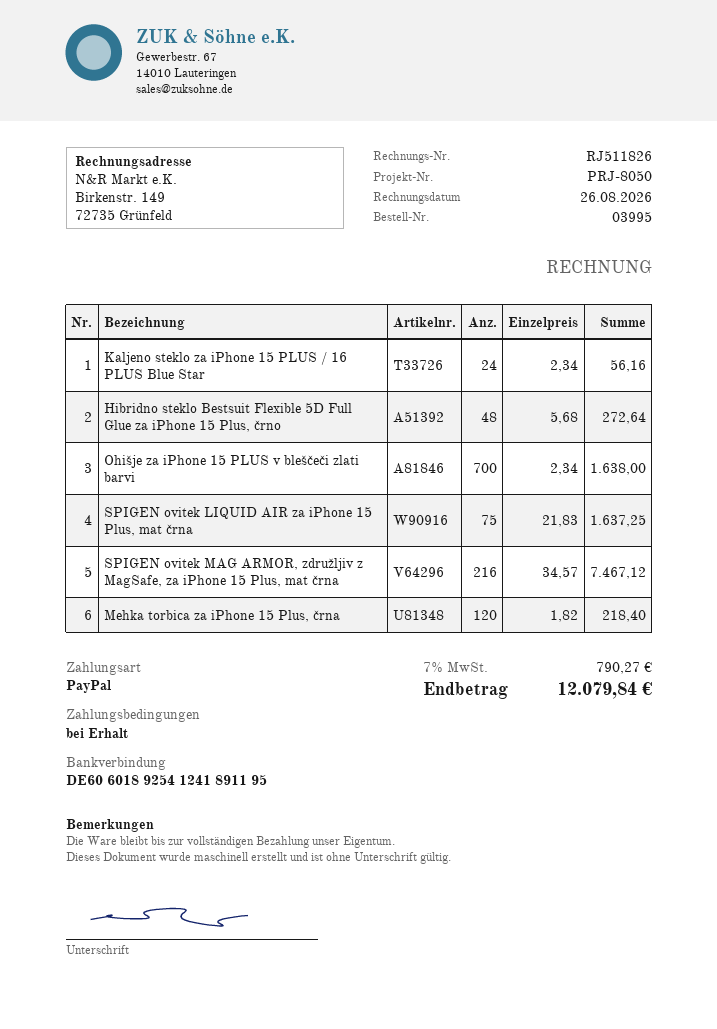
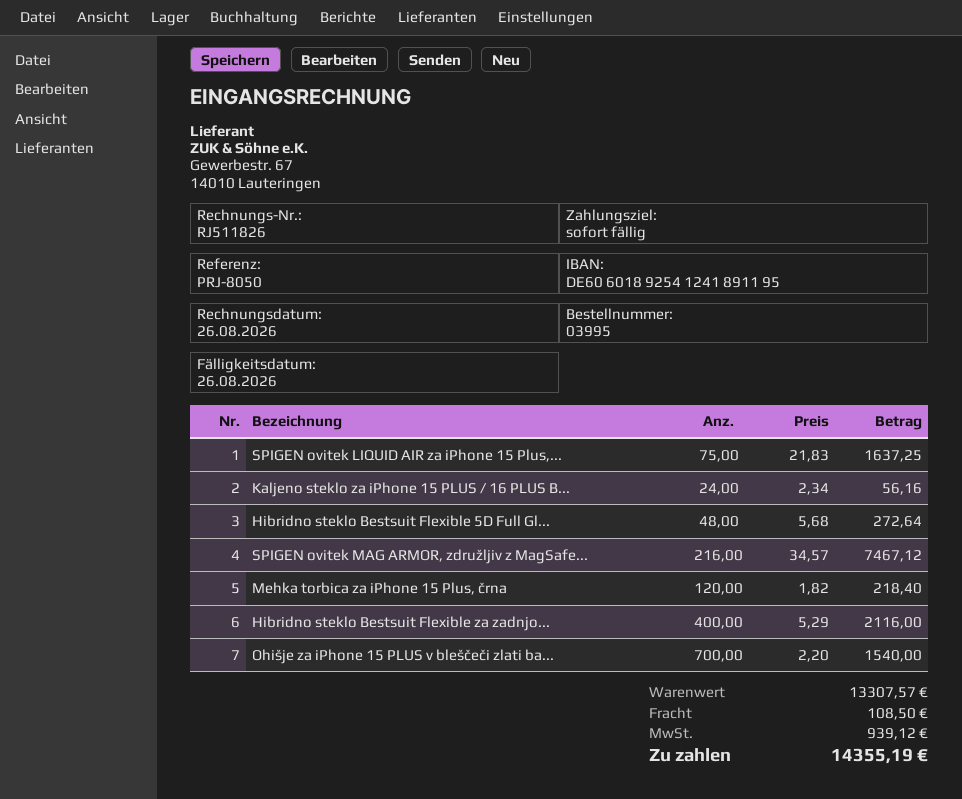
Ohišje za iPhone 15 PLUS v bleščeči zlati barvi: 700 x 2.34 = 1638.00 -> 700 x 2.20 = 1540.00
Hibridno steklo Bestsuit Flexible za zadnjo...: none -> 400 x 5.29 = 2116.00
shipping: none -> 108.50
tax: 790.27 -> 939.12
total: 12079.84 -> 14355.19

